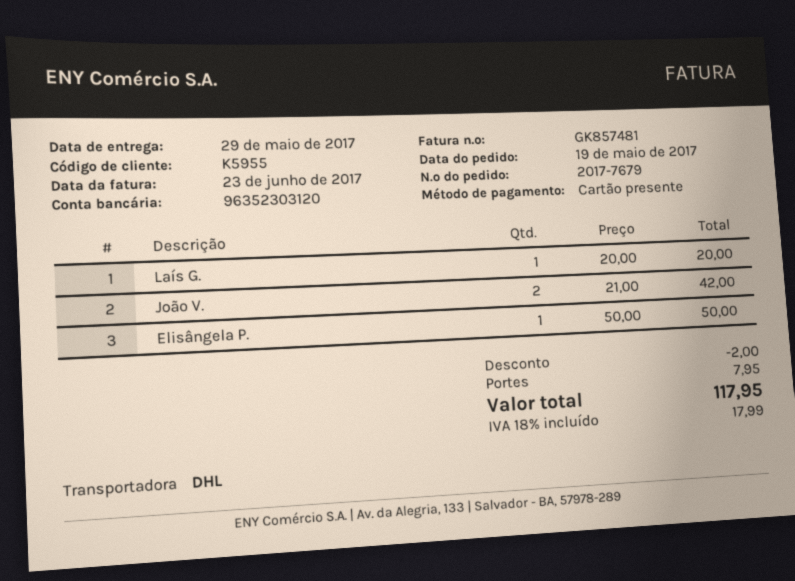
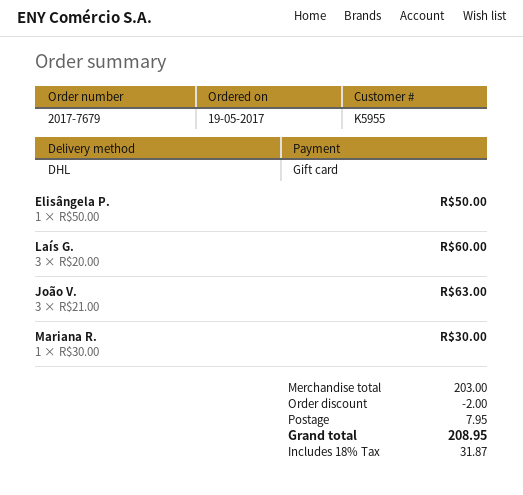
Laís G.: 1 x 20.00 = 20.00 -> 3 x 20.00 = 60.00
João V.: 2 x 21.00 = 42.00 -> 3 x 21.00 = 63.00
Mariana R.: none -> 1 x 30.00 = 30.00
tax: 18% = 17.99 -> 18% = 31.87
total: 117.95 -> 208.95

